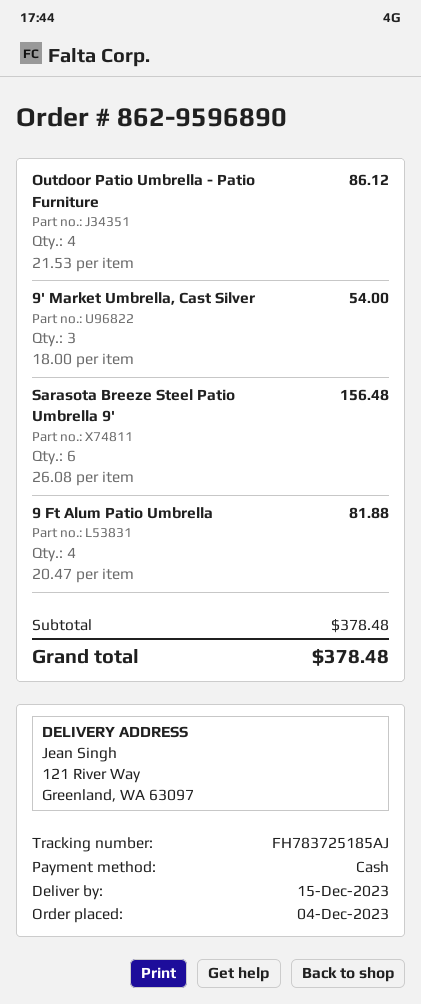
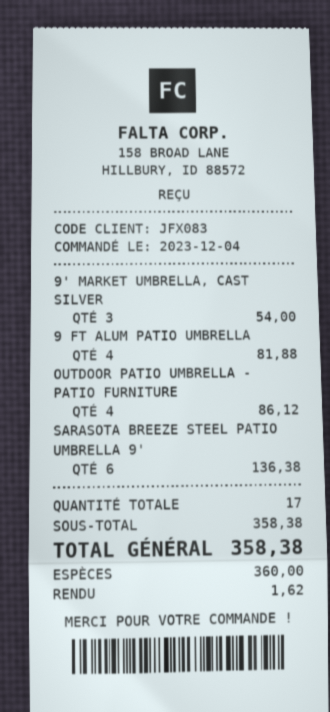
Sarasota Breeze Steel Patio Umbrella 9': 6 for 156.48 -> 6 for 136.38
subtotal: 378.48 -> 358.38
total: 378.48 -> 358.38

